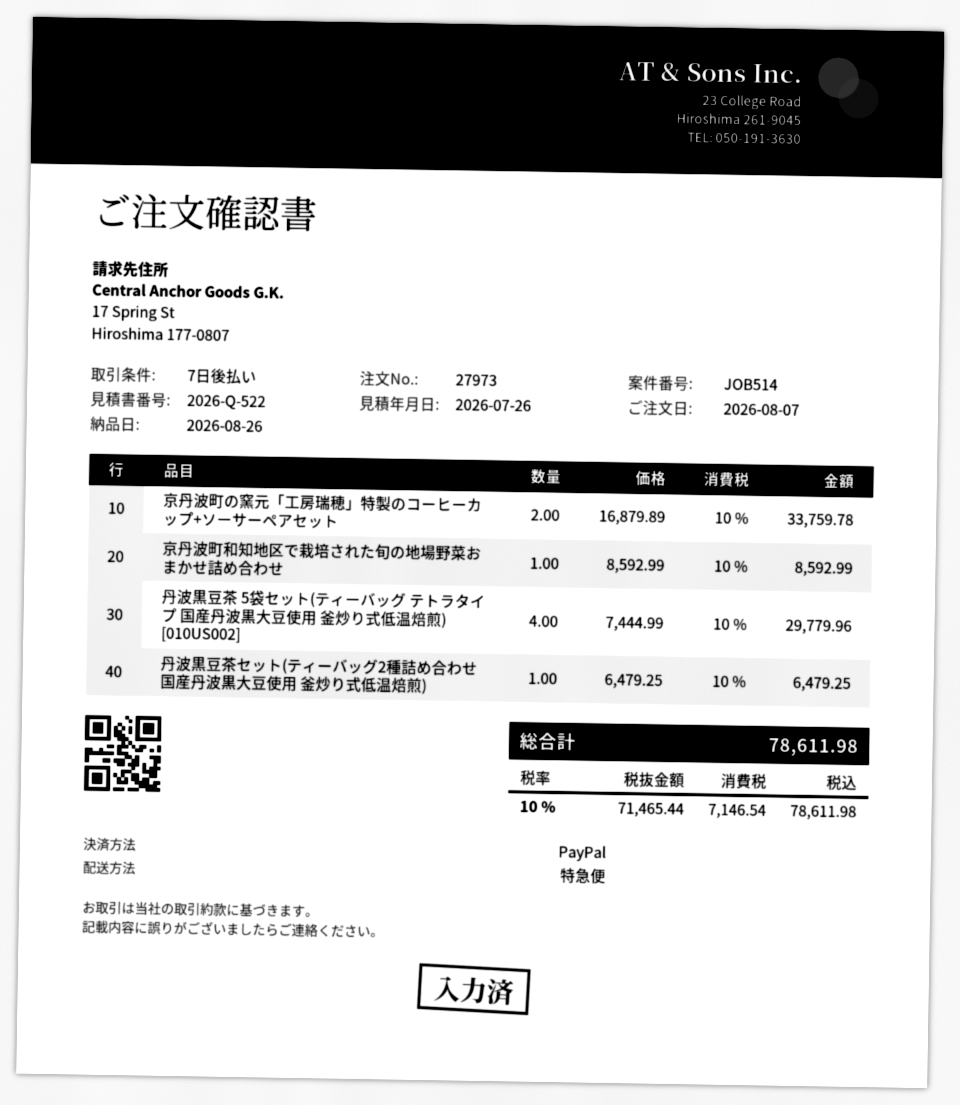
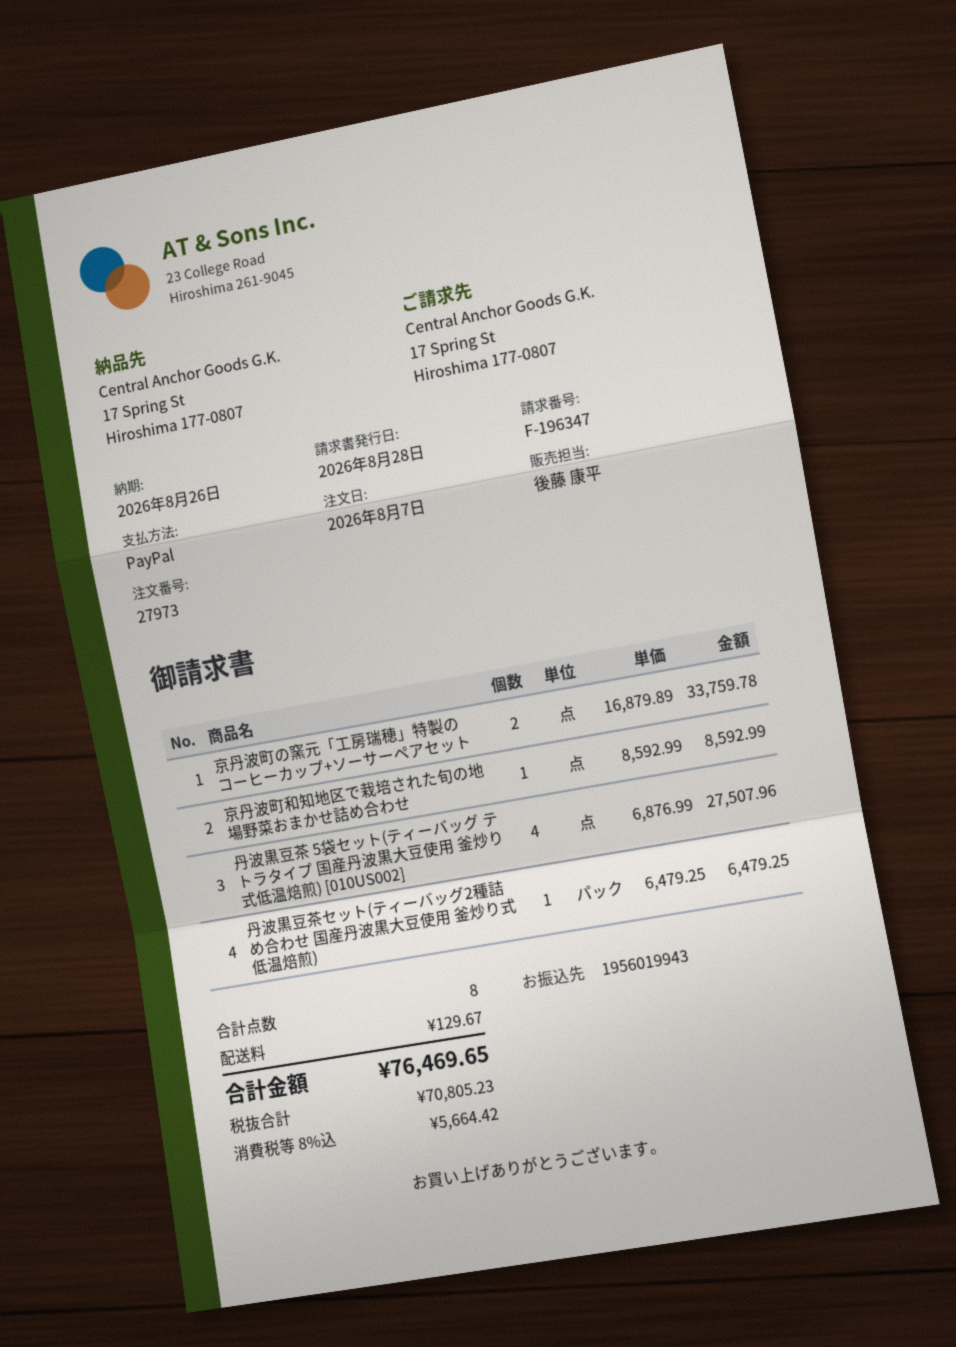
丹波黒豆茶 5袋セット(ティーバッグ テトラタイプ 国産丹波黒大豆使用 釜炒り式低温焙煎) [010US002]: 4 x 7444.99 = 29779.96 -> 4 x 6876.99 = 27507.96
shipping: none -> 129.67
net: 71465.44 -> 70805.23
tax: 10% = 7146.54 -> 8% = 5664.42
total: 78611.98 -> 76469.65

